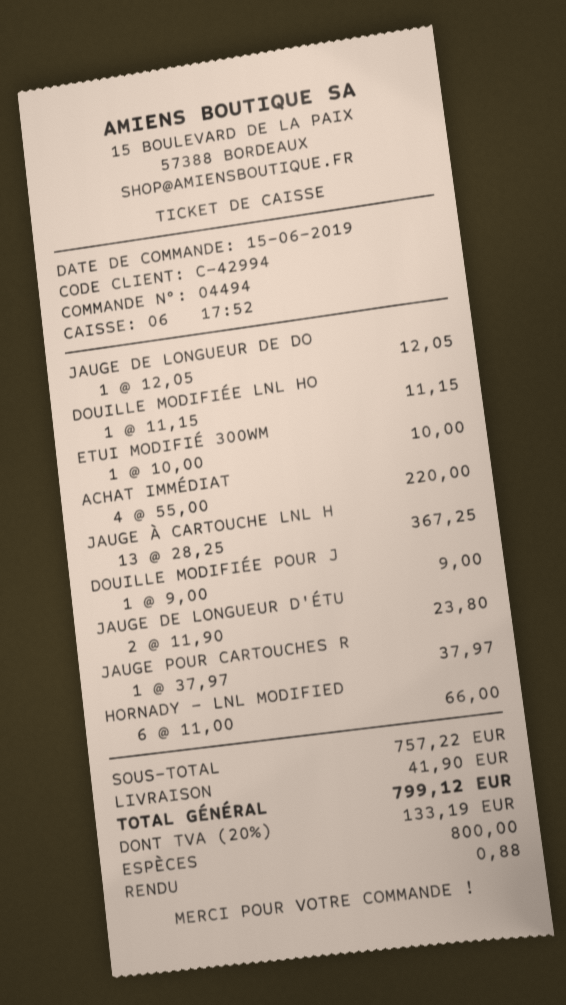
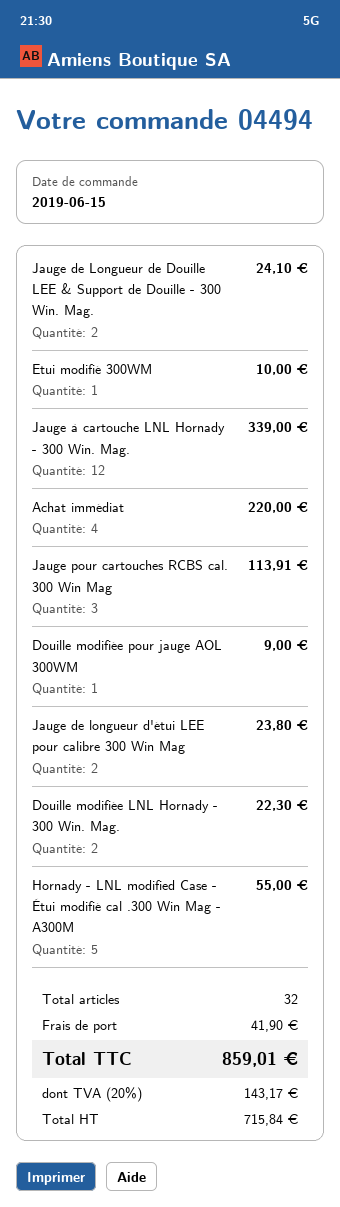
JAUGE DE LONGUEUR DE DO: 1 for 12.05 -> 2 for 24.10
DOUILLE MODIFIÉE LNL HO: 1 for 11.15 -> 2 for 22.30
JAUGE À CARTOUCHE LNL H: 13 for 367.25 -> 12 for 339.00
JAUGE POUR CARTOUCHES R: 1 for 37.97 -> 3 for 113.91
HORNADY - LNL MODIFIED: 6 for 66.00 -> 5 for 55.00
tax: 20% = 133.19 -> 20% = 143.17
total: 799.12 -> 859.01

